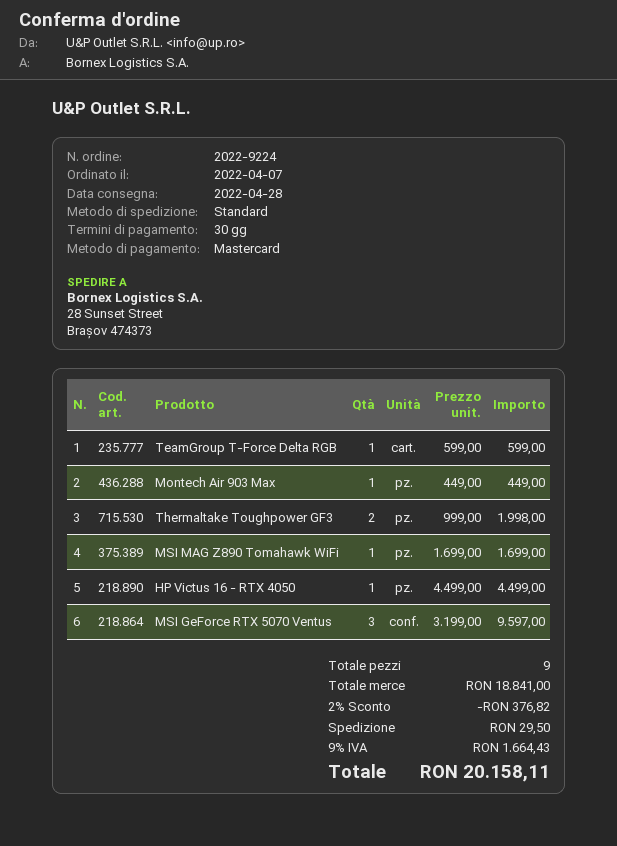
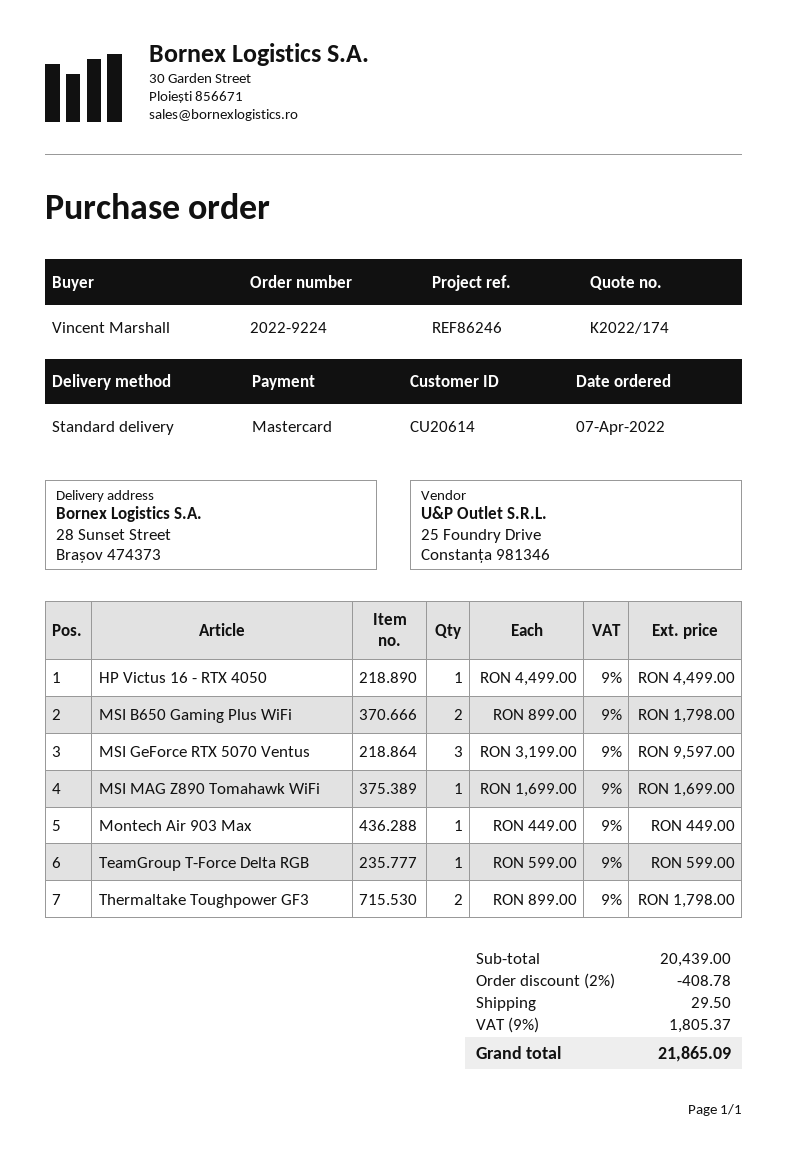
Thermaltake Toughpower GF3: 2 x 999.00 = 1998.00 -> 2 x 899.00 = 1798.00
MSI B650 Gaming Plus WiFi: none -> 2 x 899.00 = 1798.00
subtotal: 18841.00 -> 20439.00
discount: 2% = 376.82 -> 2% = 408.78
tax: 9% = 1664.43 -> 9% = 1805.37
total: 20158.11 -> 21865.09

